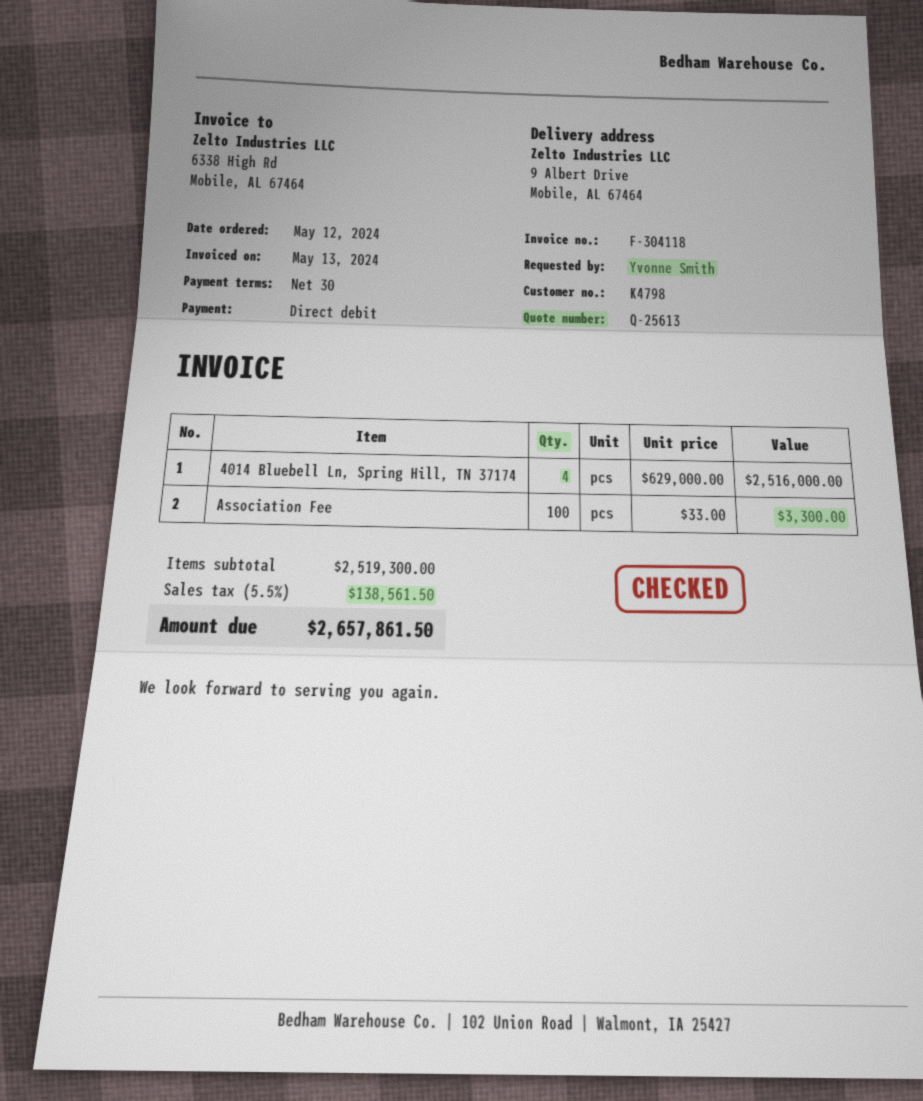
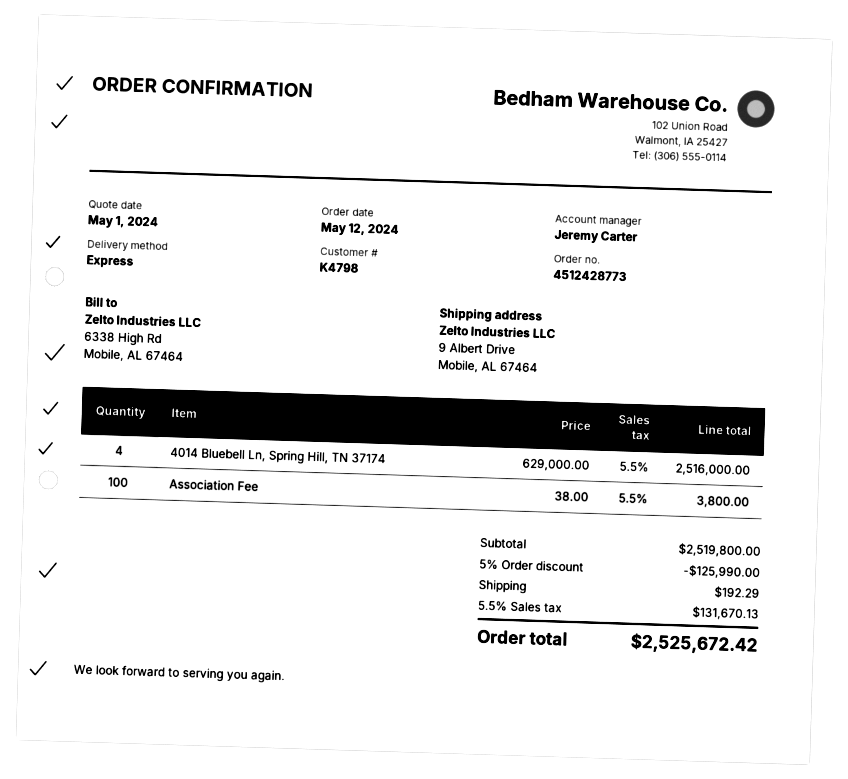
Association Fee: 100 x 33.00 = 3300.00 -> 100 x 38.00 = 3800.00
subtotal: 2519300.00 -> 2519800.00
discount: none -> 5% = 125990.00
shipping: none -> 192.29
tax: 5.5% = 138561.50 -> 5.5% = 131670.13
total: 2657861.50 -> 2525672.42

